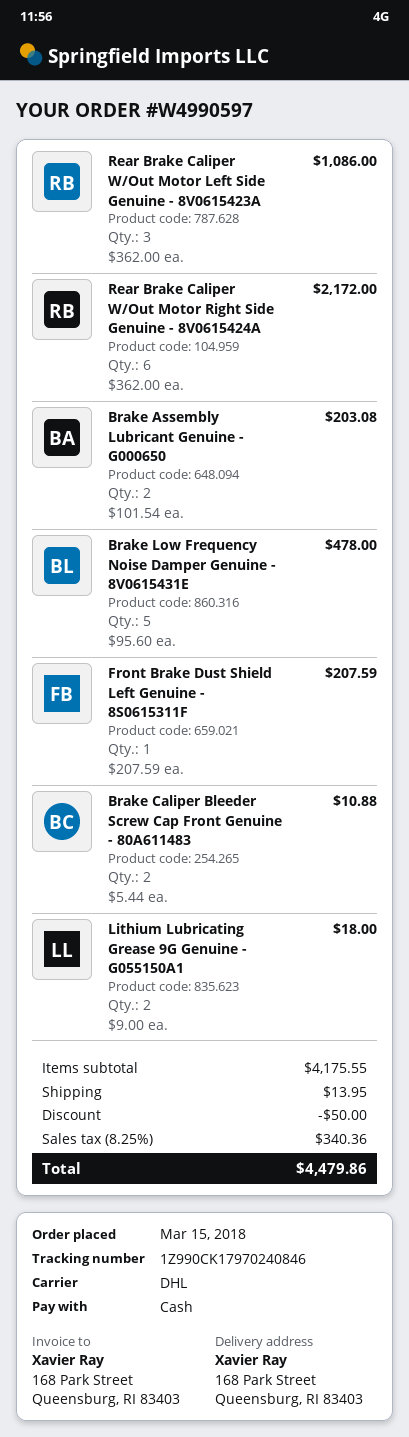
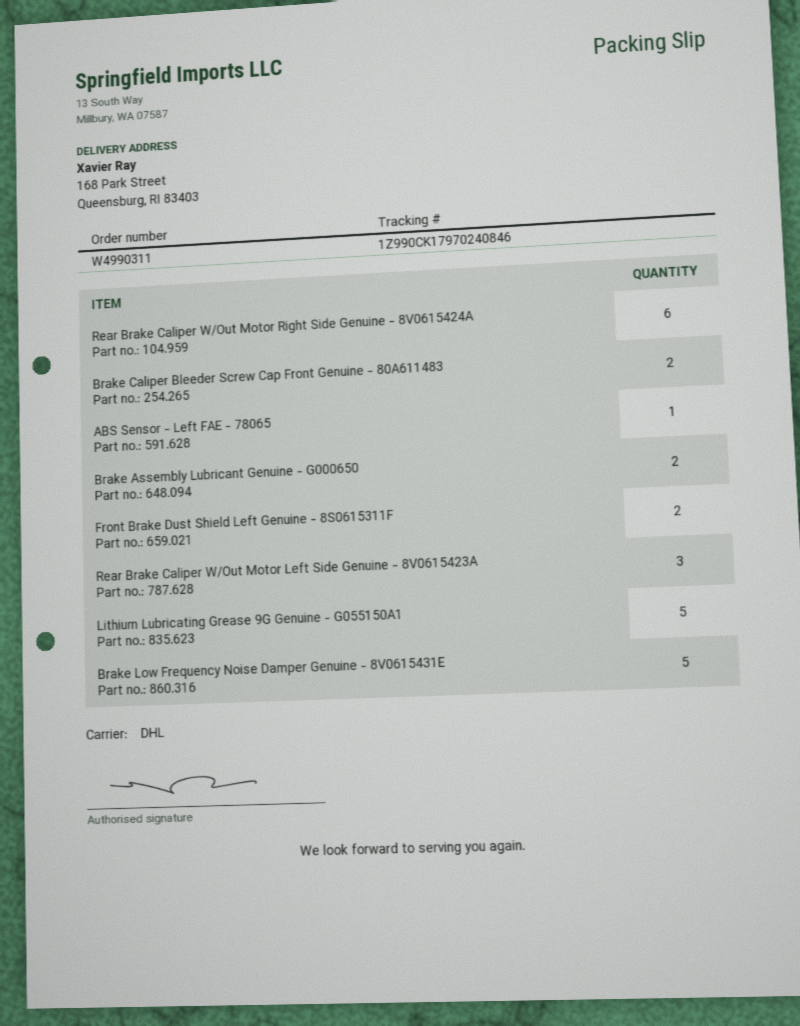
order number: W4990597 -> W4990311
Front Brake Dust Shield Left Genuine - 8S0615311F: 1 -> 2
Lithium Lubricating Grease 9G Genuine - G055150A1: 2 -> 5
ABS Sensor - Left FAE - 78065: none -> 1

